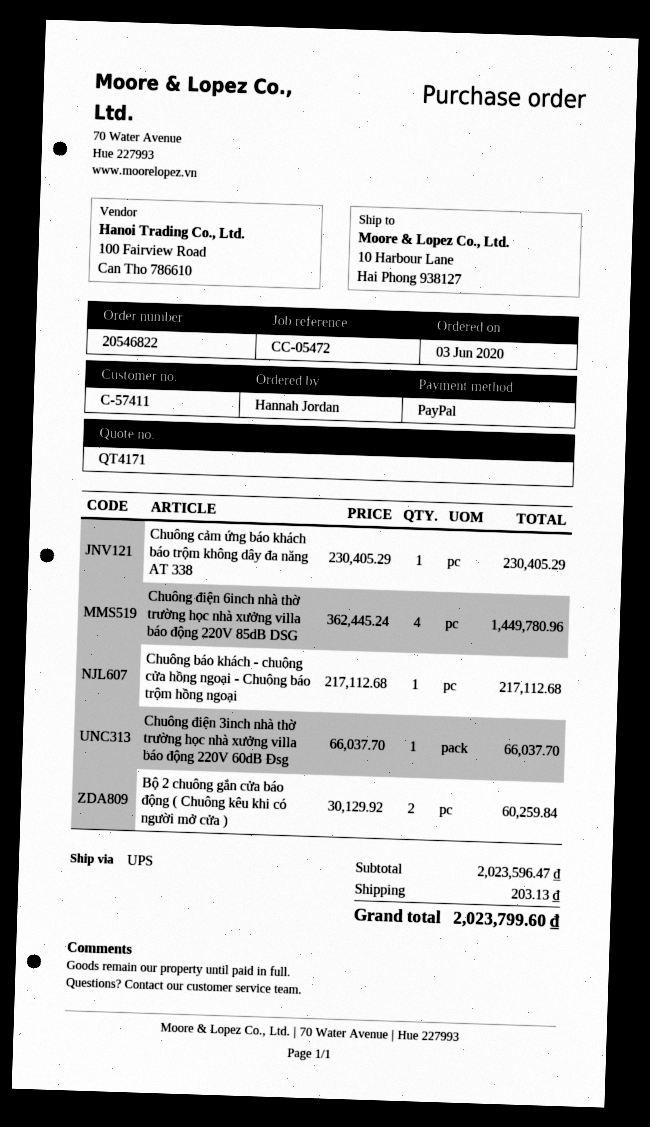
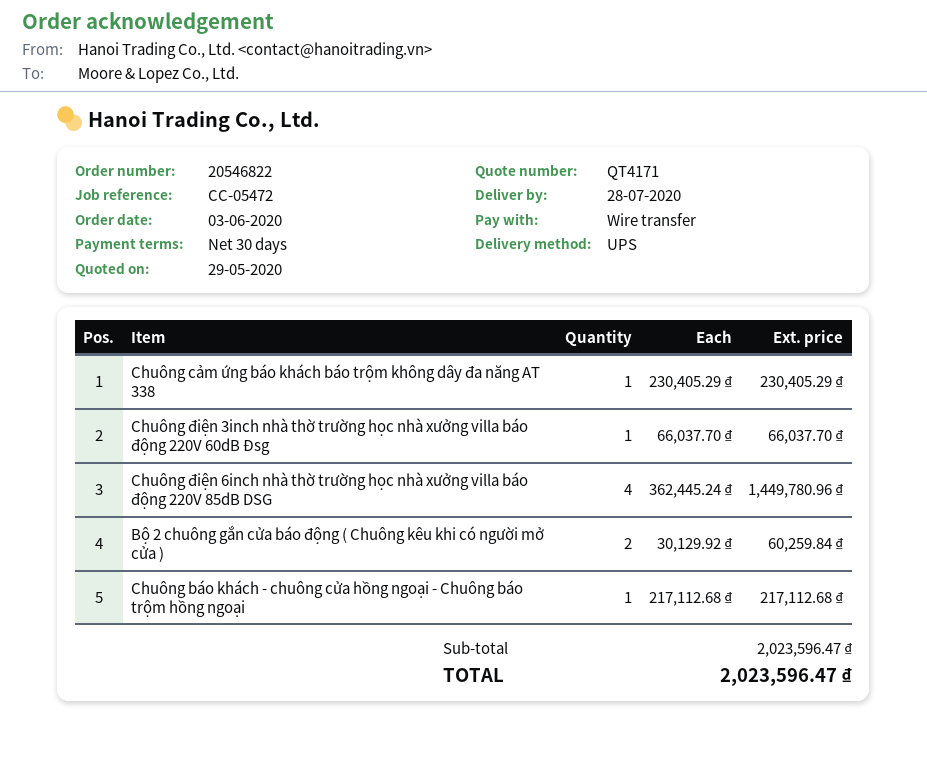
payment method: PayPal -> bank transfer
shipping: 203.13 -> none
total: 2023799.60 -> 2023596.47

